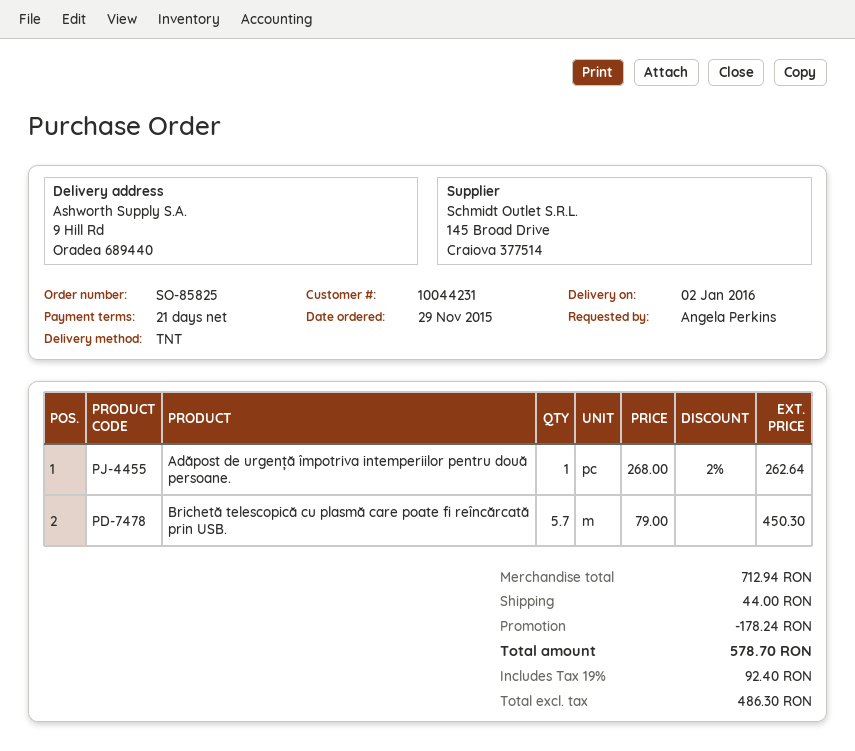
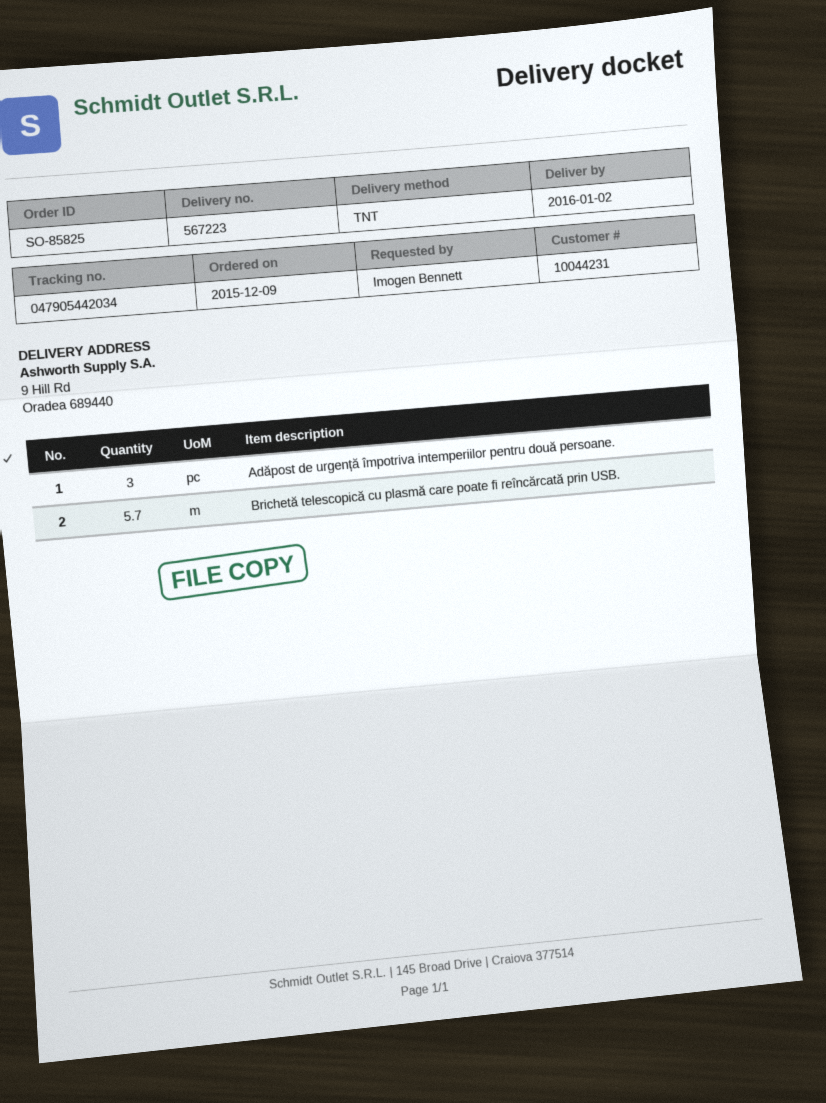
order date: 2015-11-29 -> 2015-12-09
ordered by: Angela Perkins -> Imogen Bennett
Adăpost de urgență împotriva intemperiilor pentru două persoane.: 1 -> 3

